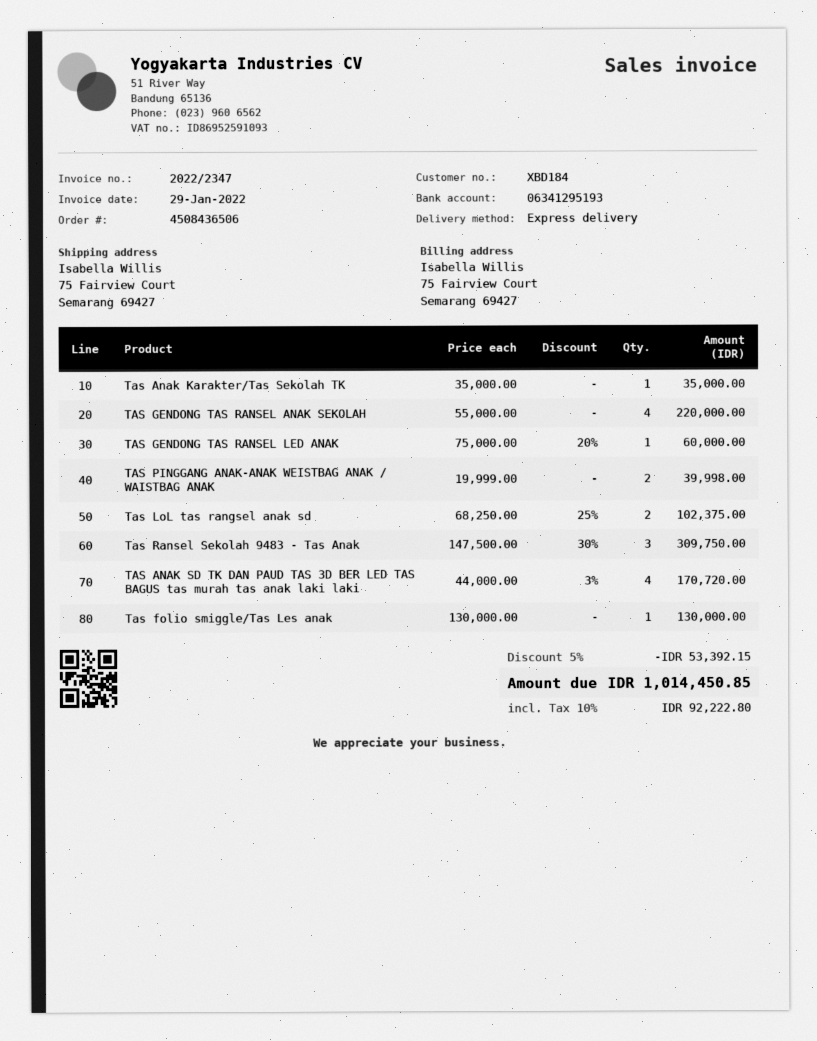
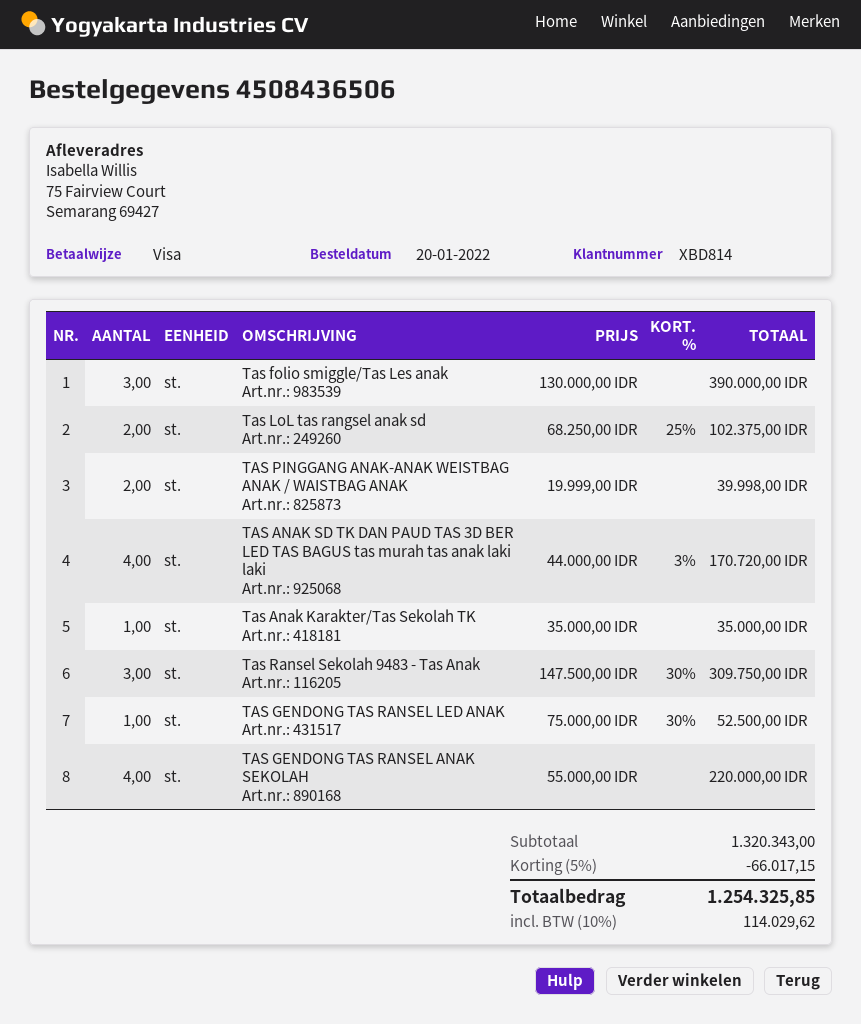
customer number: XBD184 -> XBD814
TAS GENDONG TAS RANSEL LED ANAK: 1 x 75000.00 - 20% = 60000.00 -> 1 x 75000.00 - 30% = 52500.00
Tas folio smiggle/Tas Les anak: 1 x 130000.00 = 130000.00 -> 3 x 130000.00 = 390000.00
discount: 5% = 53392.15 -> 5% = 66017.15
tax: 10% = 92222.80 -> 10% = 114029.62
total: 1014450.85 -> 1254325.85

